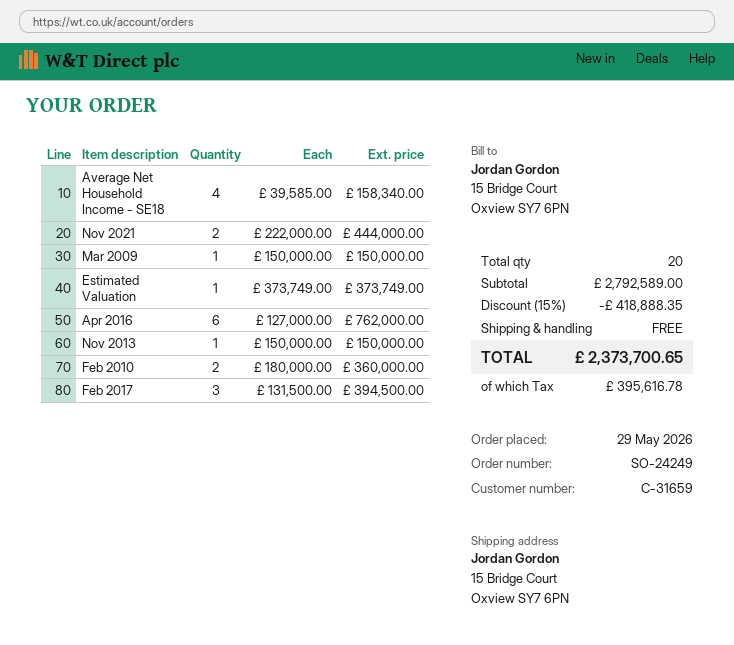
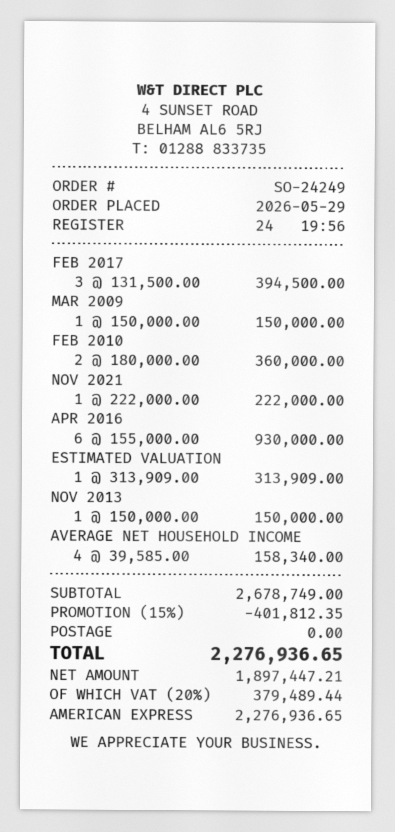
Nov 2021: 2 x 222000.00 = 444000.00 -> 1 x 222000.00 = 222000.00
Estimated Valuation: 1 x 373749.00 = 373749.00 -> 1 x 313909.00 = 313909.00
Apr 2016: 6 x 127000.00 = 762000.00 -> 6 x 155000.00 = 930000.00
subtotal: 2792589.00 -> 2678749.00
discount: 15% = 418888.35 -> 15% = 401812.35
tax: 395616.78 -> 379489.44
total: 2373700.65 -> 2276936.65

